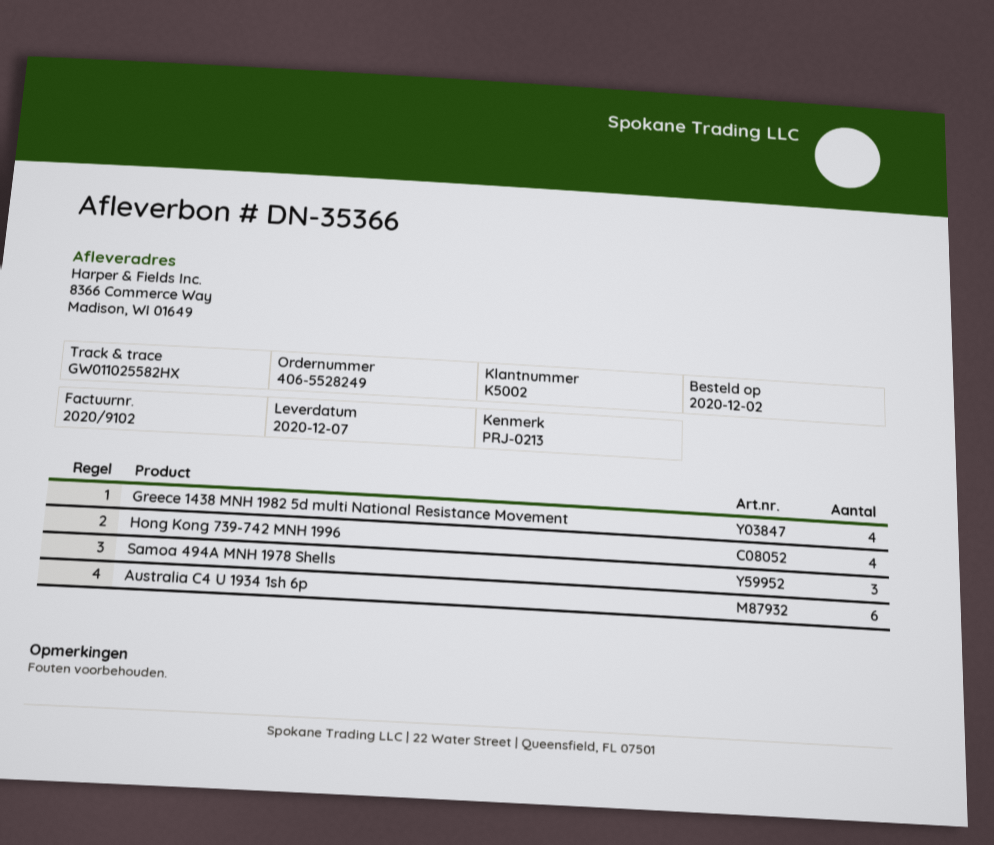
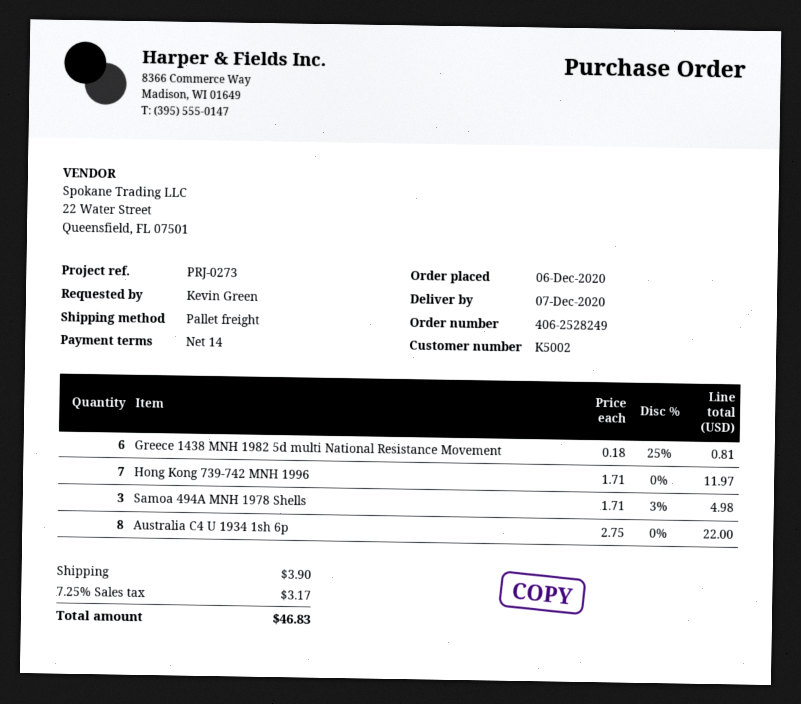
order number: 406-5528249 -> 406-2528249
order date: 2020-12-02 -> 2020-12-06
reference: PRJ-0213 -> PRJ-0273
Greece 1438 MNH 1982 5d multi National Resistance Movement: 4 -> 6
Hong Kong 739-742 MNH 1996: 4 -> 7
Australia C4 U 1934 1sh 6p: 6 -> 8

